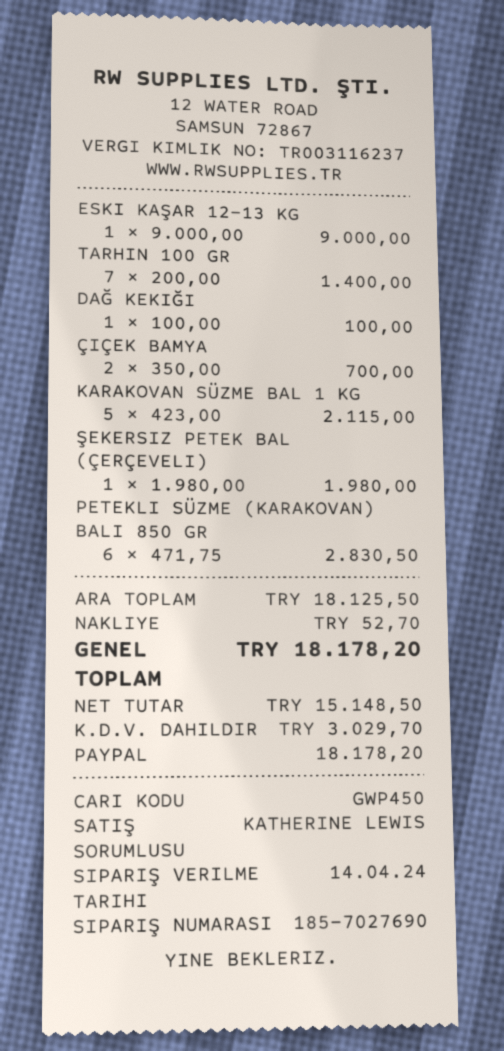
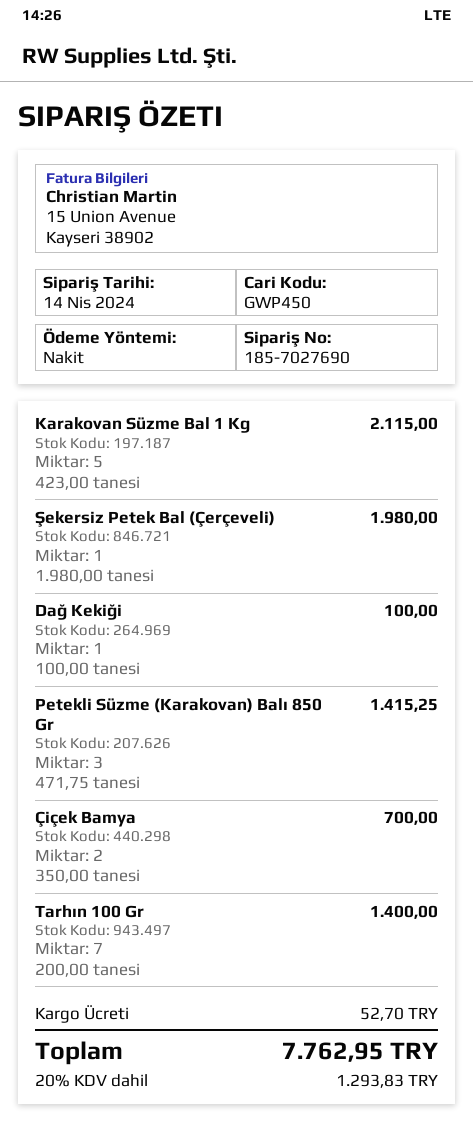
payment method: PayPal -> cash
ESKI KAŞAR 12-13 KG: 1 x 9000.00 = 9000.00 -> none
PETEKLI SÜZME (KARAKOVAN) BALI 850 GR: 6 x 471.75 = 2830.50 -> 3 x 471.75 = 1415.25
tax: 3029.70 -> 1293.83
total: 18178.20 -> 7762.95

